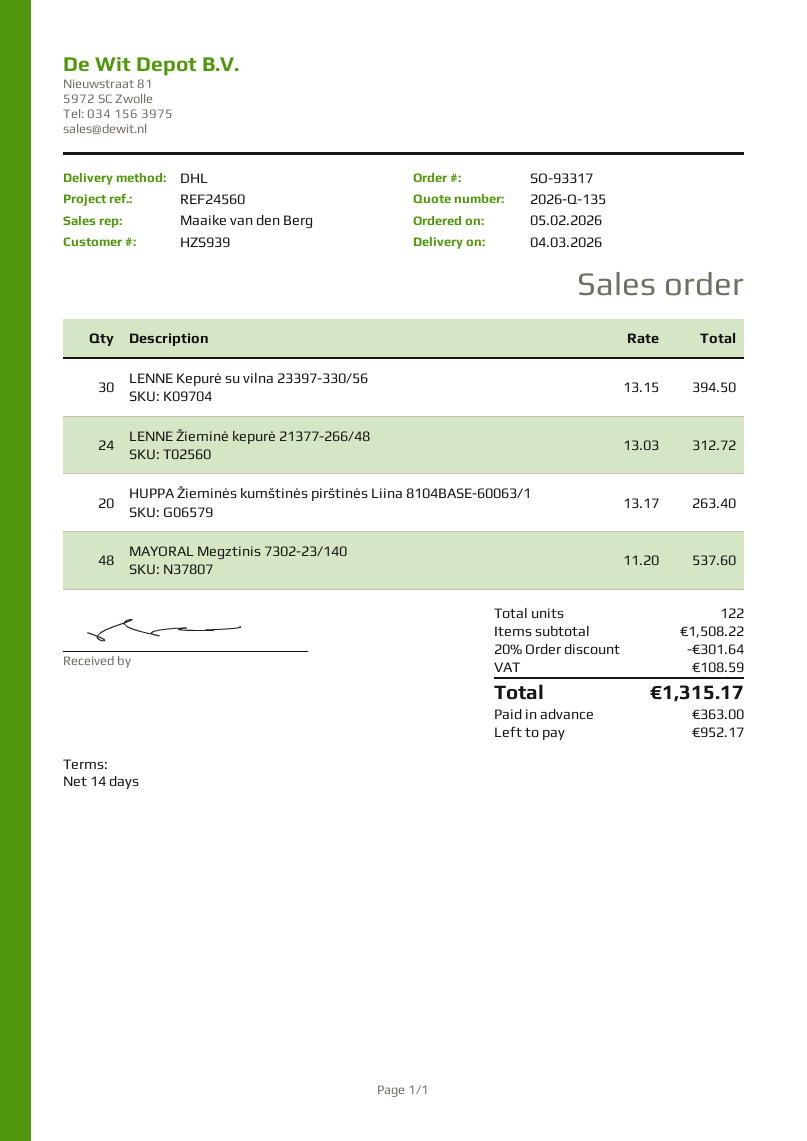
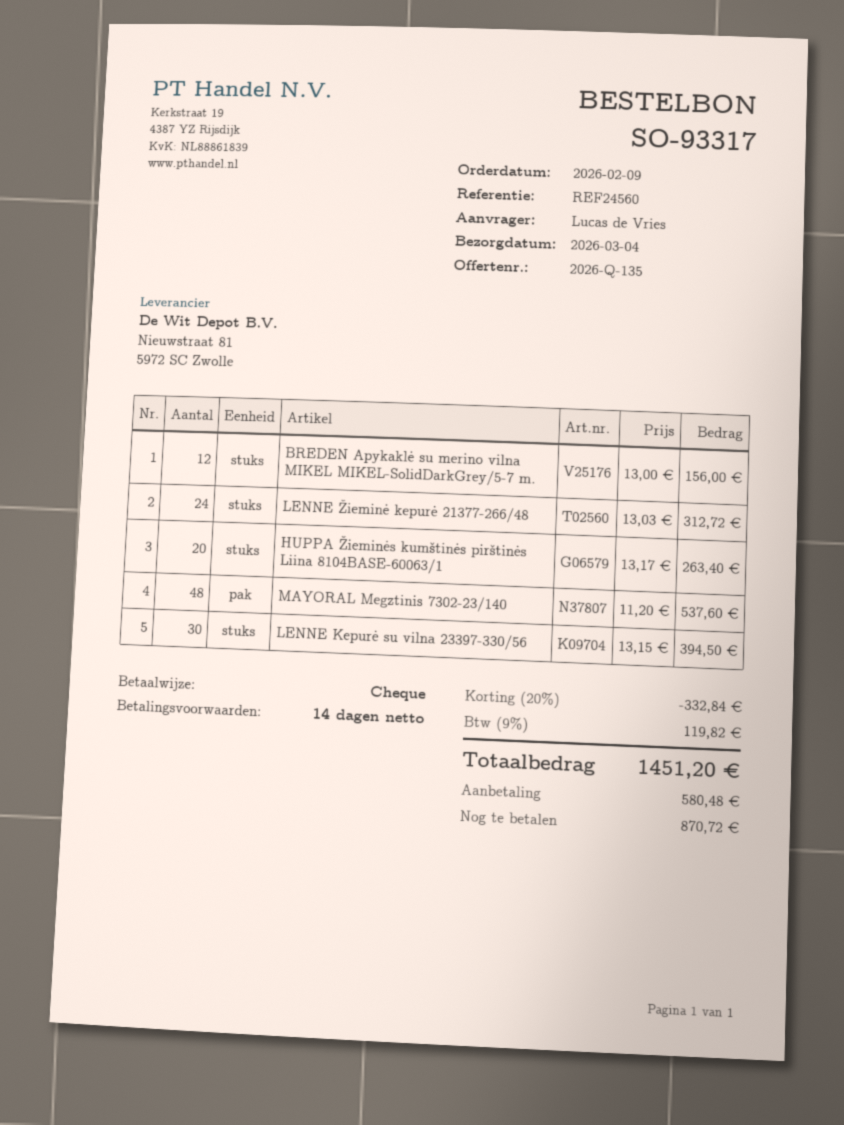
order date: 2026-02-05 -> 2026-02-09
BREDEN Apykaklė su merino vilna MIKEL MIKEL-SolidDarkGrey/5-7 m.: none -> 12 x 13.00 = 156.00
discount: 20% = 301.64 -> 20% = 332.84
tax: 108.59 -> 119.82
total: 1315.17 -> 1451.20
deposit: 363.00 -> 580.48
balance: 952.17 -> 870.72

